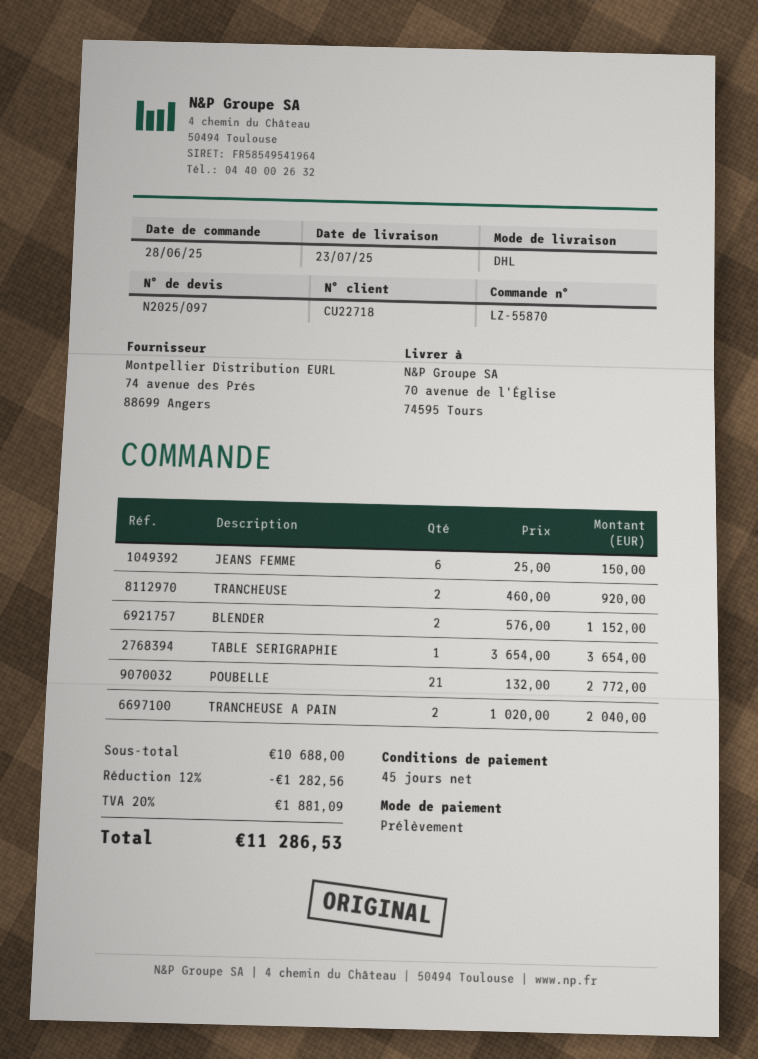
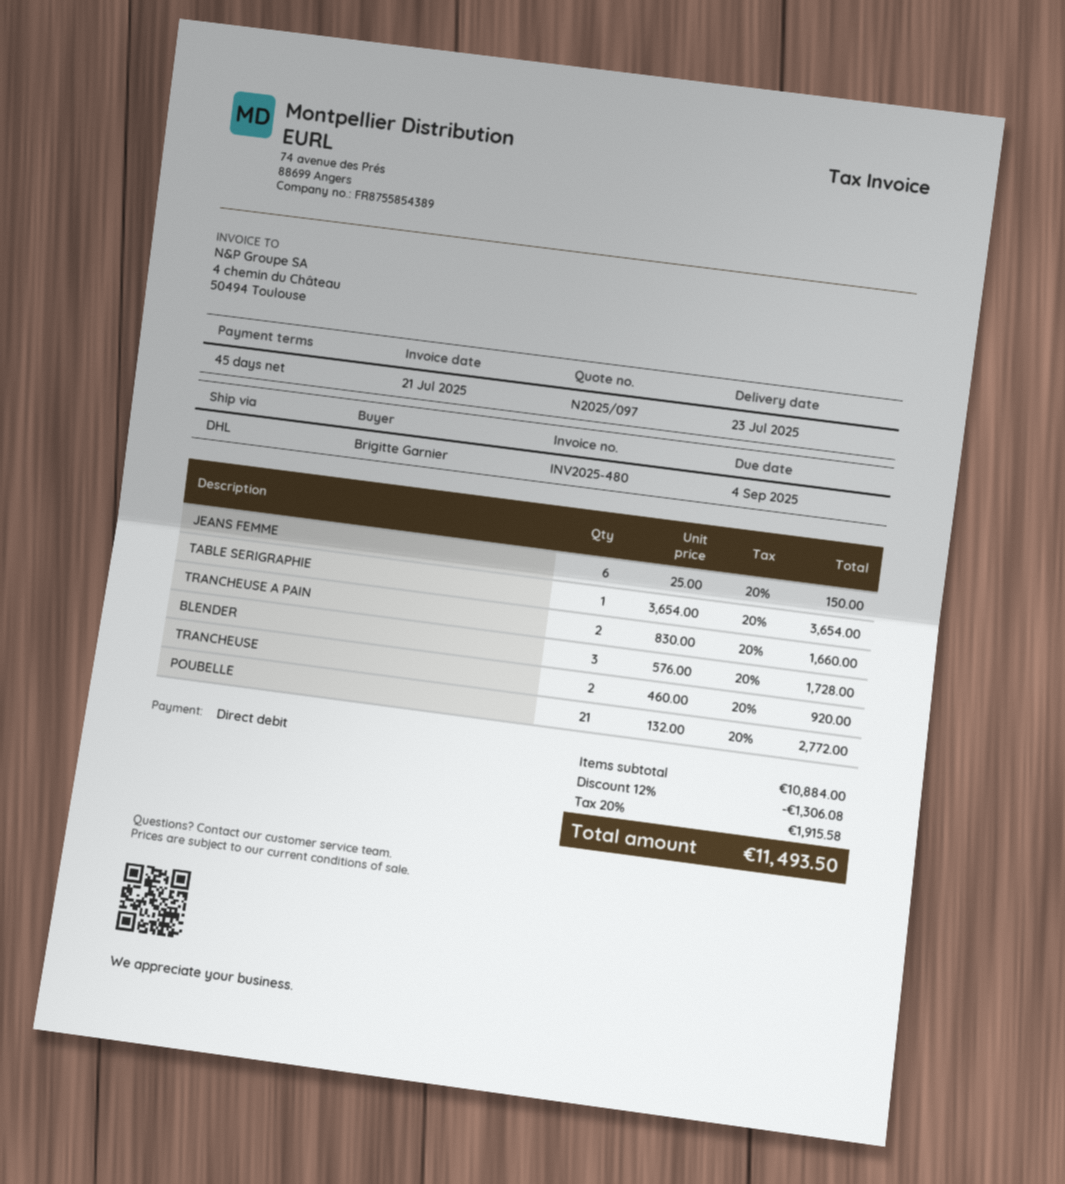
BLENDER: 2 x 576.00 = 1152.00 -> 3 x 576.00 = 1728.00
TRANCHEUSE A PAIN: 2 x 1020.00 = 2040.00 -> 2 x 830.00 = 1660.00
subtotal: 10688.00 -> 10884.00
discount: 12% = 1282.56 -> 12% = 1306.08
tax: 20% = 1881.09 -> 20% = 1915.58
total: 11286.53 -> 11493.50

